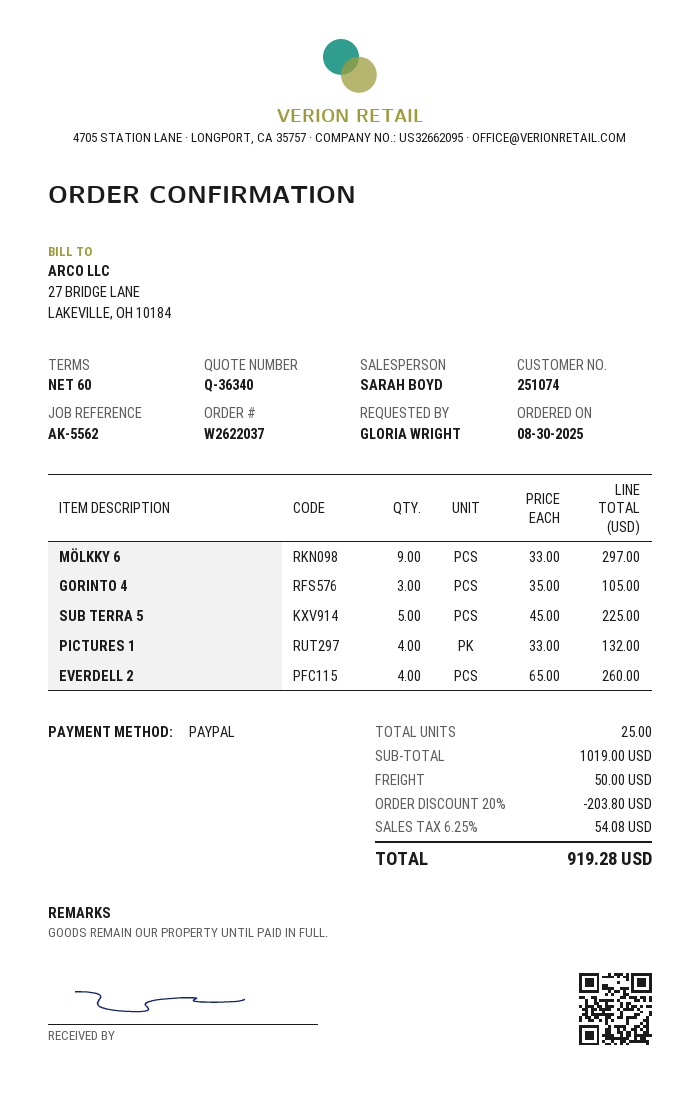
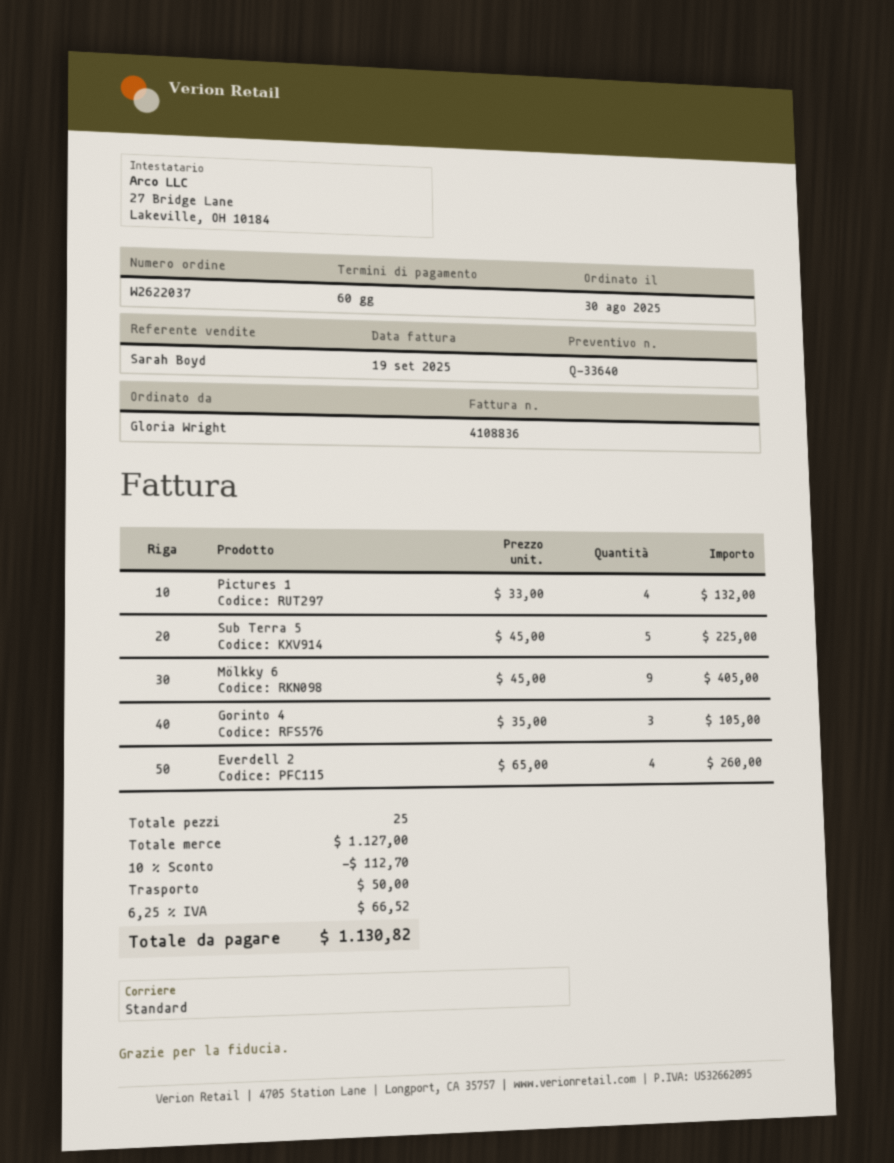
quote number: Q-36340 -> Q-33640
MÖLKKY 6: 9 x 33.00 = 297.00 -> 9 x 45.00 = 405.00
subtotal: 1019.00 -> 1127.00
discount: 20% = 203.80 -> 10% = 112.70
tax: 6.25% = 54.08 -> 6.25% = 66.52
total: 919.28 -> 1130.82

